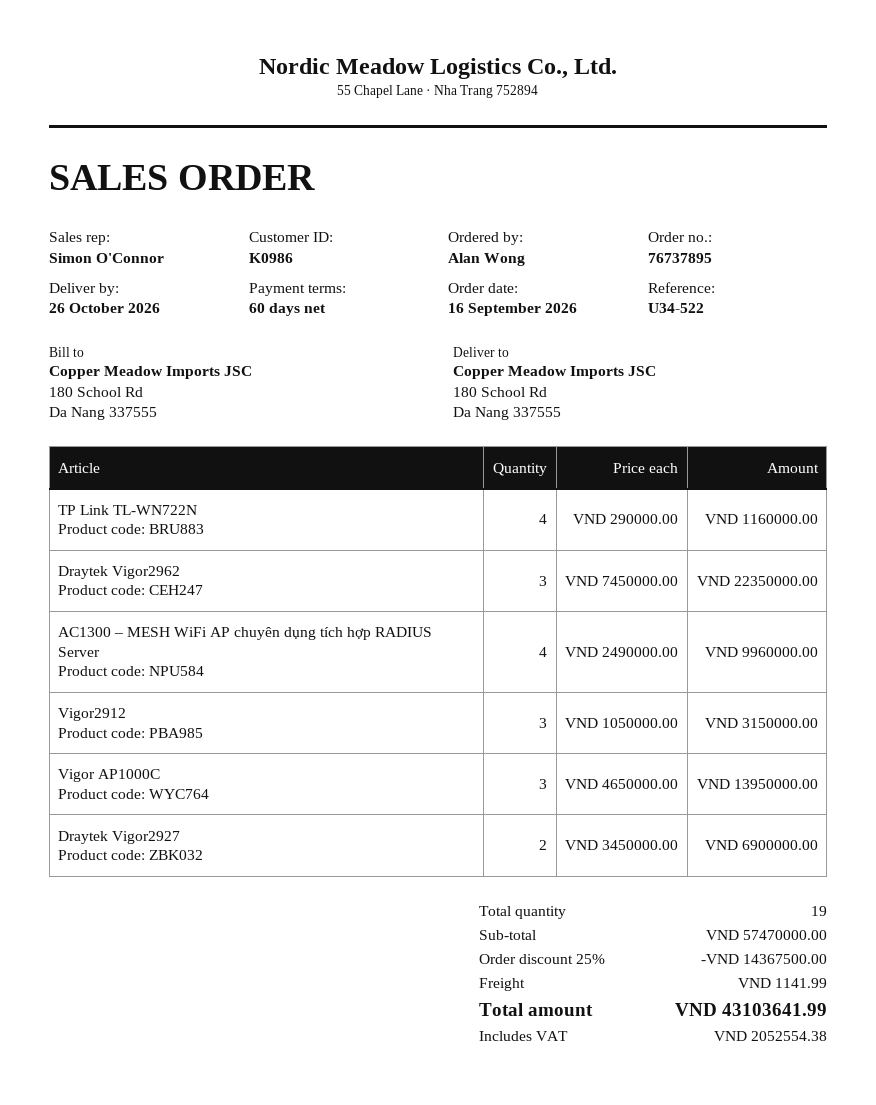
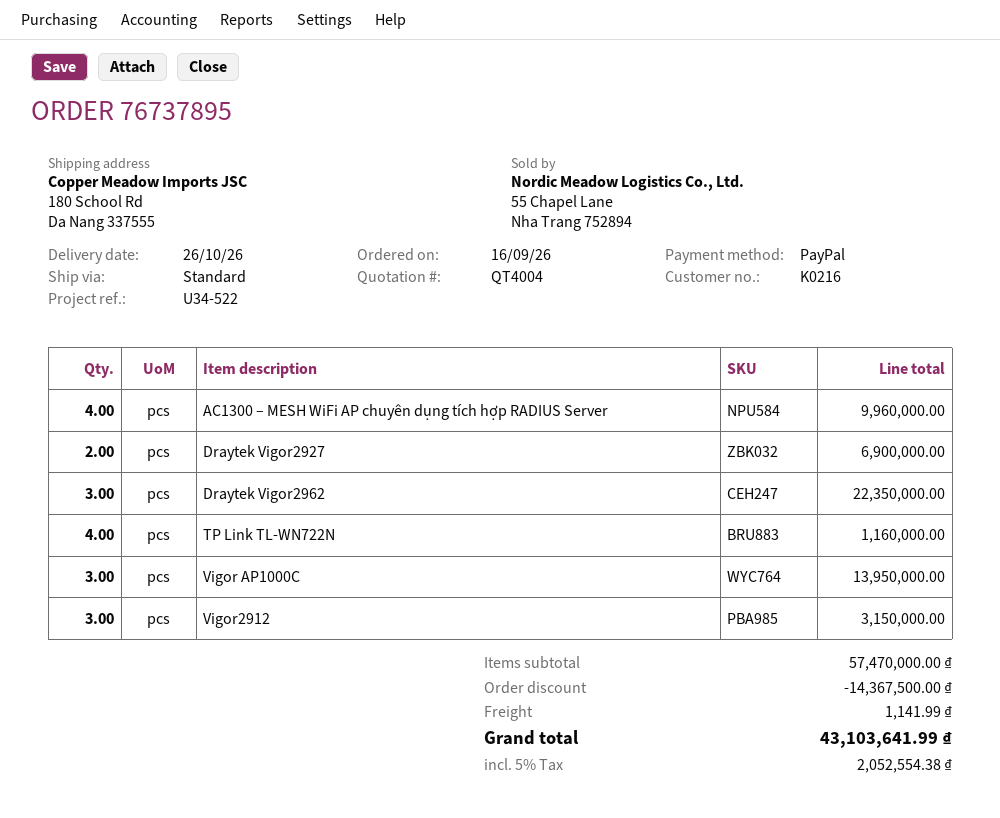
customer number: K0986 -> K0216

